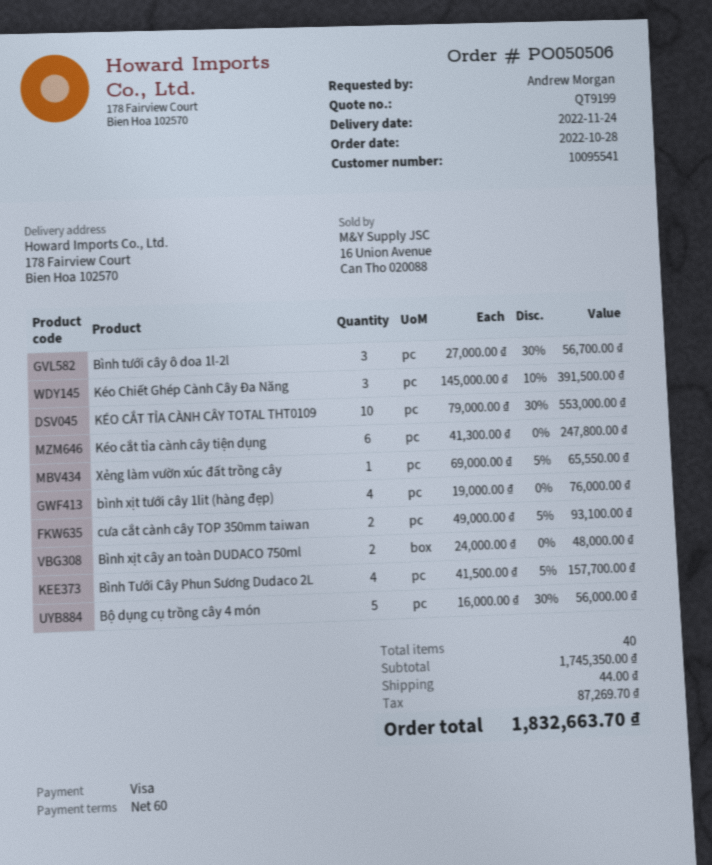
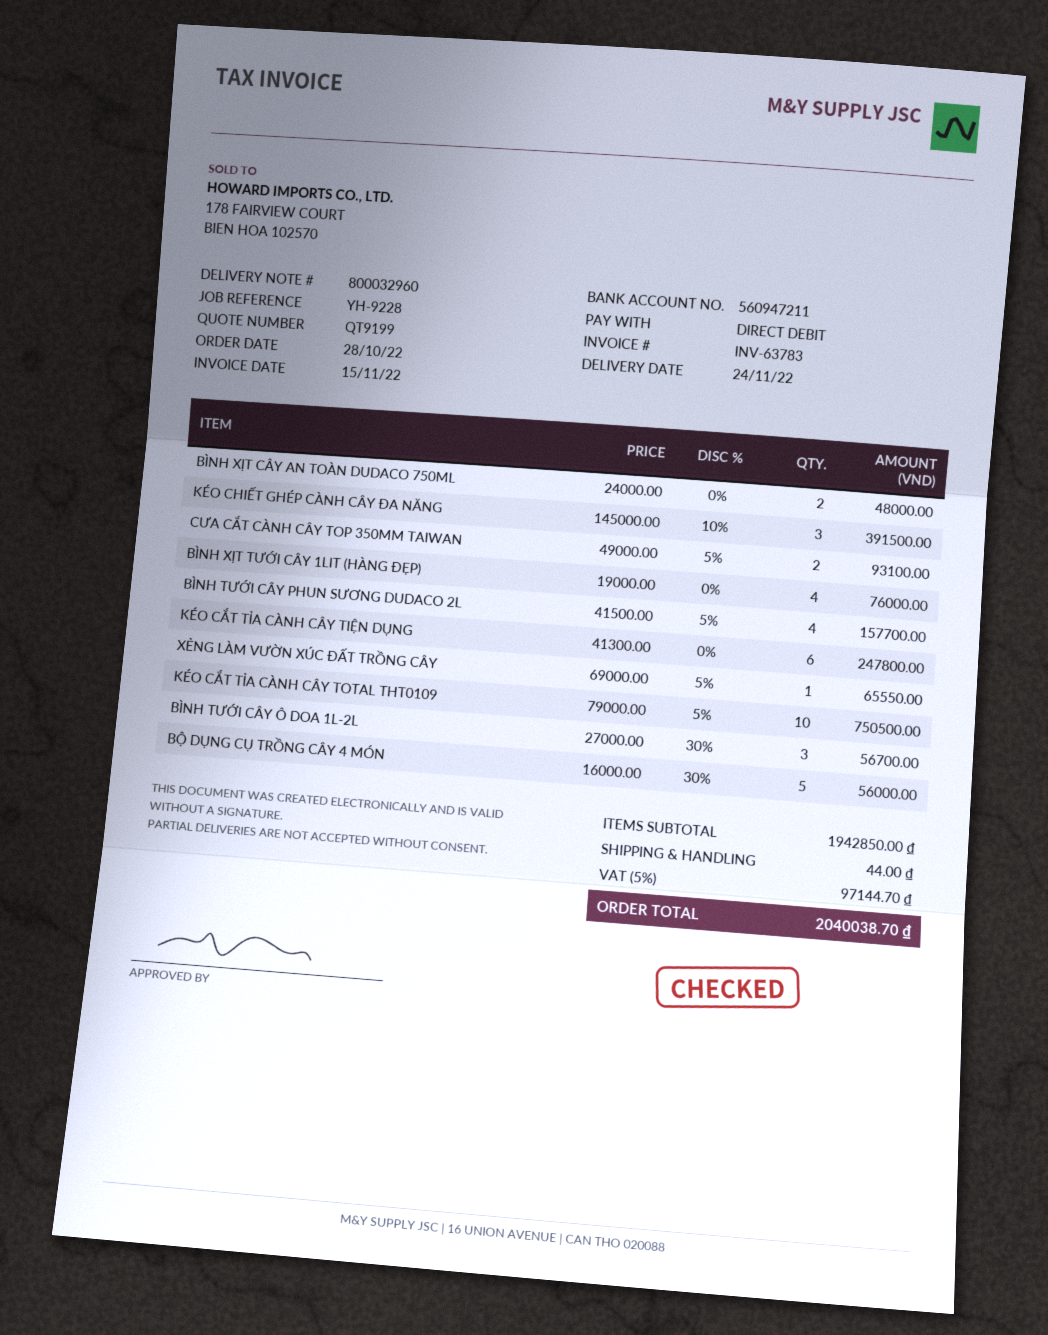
payment method: Visa -> direct debit
KÉO CẮT TỈA CÀNH CÂY TOTAL THT0109: 10 x 79000.00 - 30% = 553000.00 -> 10 x 79000.00 - 5% = 750500.00
subtotal: 1745350.00 -> 1942850.00
tax: 87269.70 -> 97144.70
total: 1832663.70 -> 2040038.70

